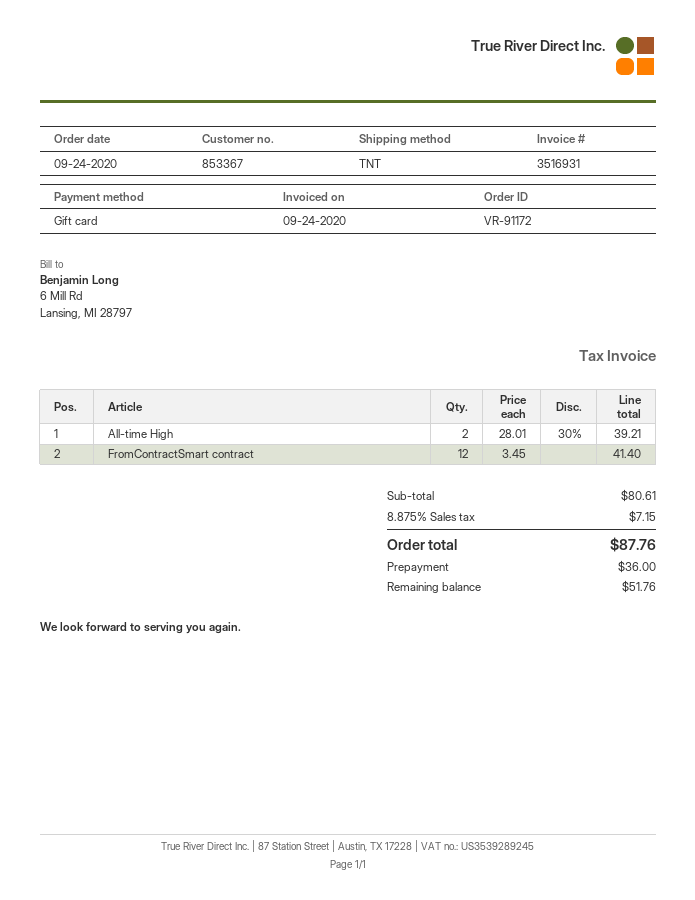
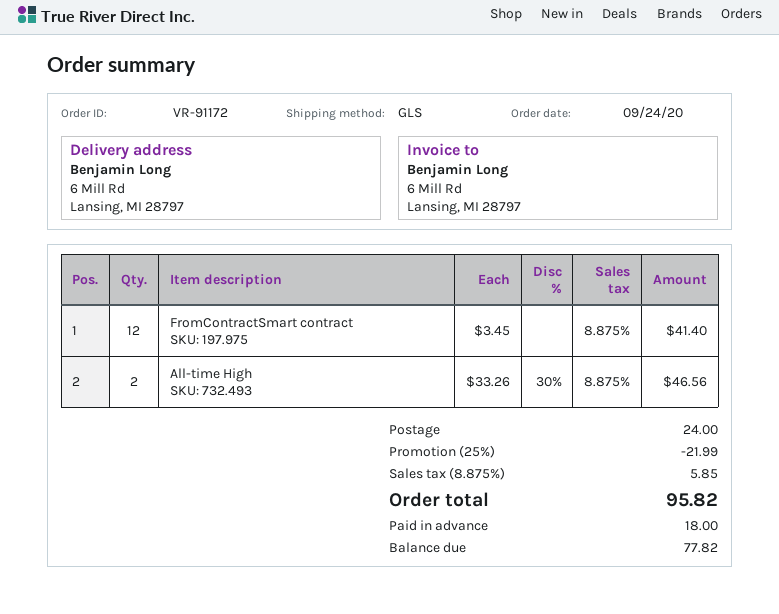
shipping method: TNT -> GLS
All-time High: 2 x 28.01 - 30% = 39.21 -> 2 x 33.26 - 30% = 46.56
discount: none -> 25% = 21.99
shipping: none -> 24.00
tax: 8.875% = 7.15 -> 8.875% = 5.85
total: 87.76 -> 95.82
deposit: 36.00 -> 18.00
balance: 51.76 -> 77.82

